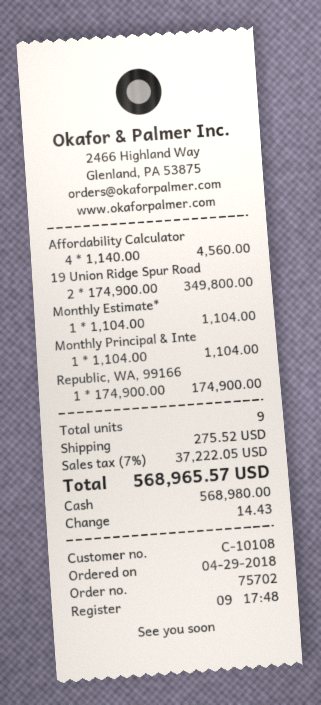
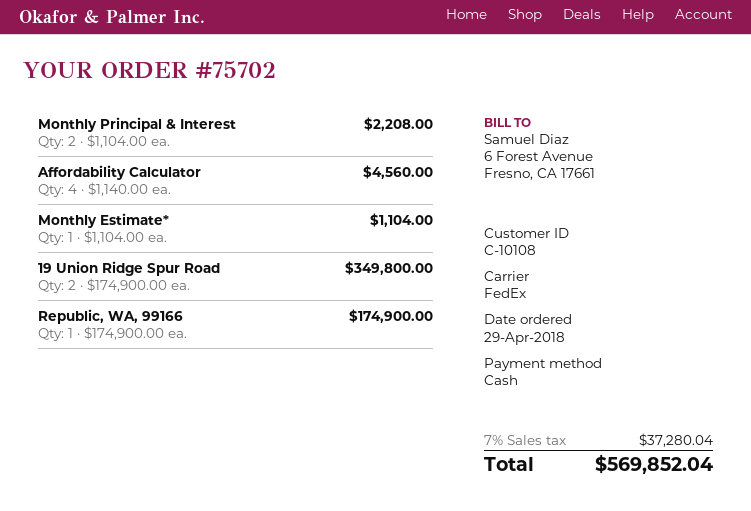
Monthly Principal & Inte: 1 x 1104.00 = 1104.00 -> 2 x 1104.00 = 2208.00
shipping: 275.52 -> none
tax: 7% = 37222.05 -> 7% = 37280.04
total: 568965.57 -> 569852.04

